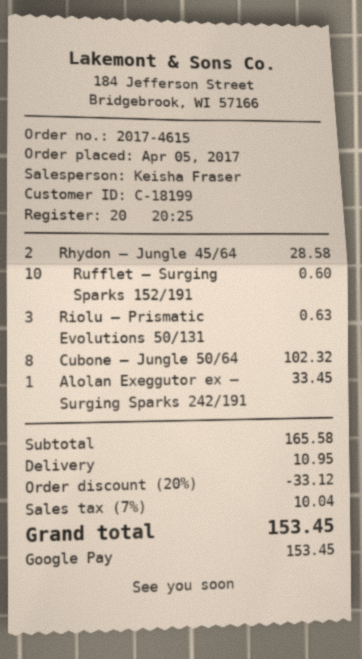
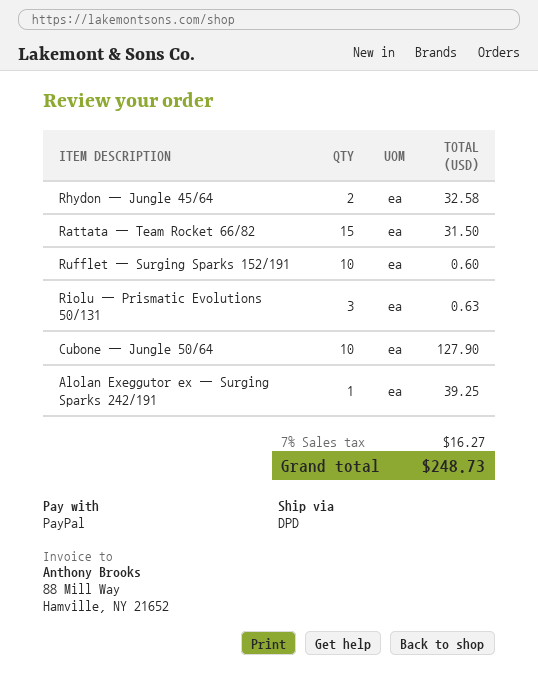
payment method: Google Pay -> PayPal
Rhydon — Jungle 45/64: 2 for 28.58 -> 2 for 32.58
Cubone — Jungle 50/64: 8 for 102.32 -> 10 for 127.90
Alolan Exeggutor ex — Surging Sparks 242/191: 1 for 33.45 -> 1 for 39.25
Rattata — Team Rocket 66/82: none -> 15 for 31.50
discount: 20% = 33.12 -> none
shipping: 10.95 -> none
tax: 7% = 10.04 -> 7% = 16.27
total: 153.45 -> 248.73

